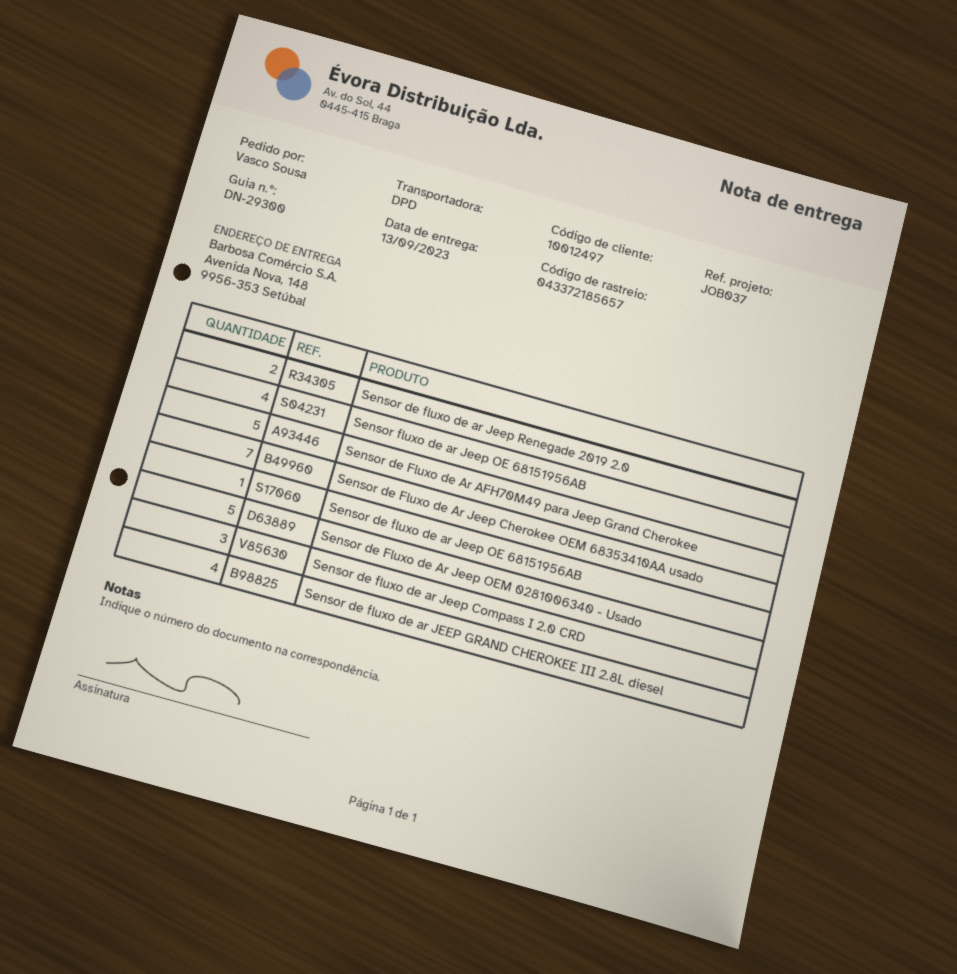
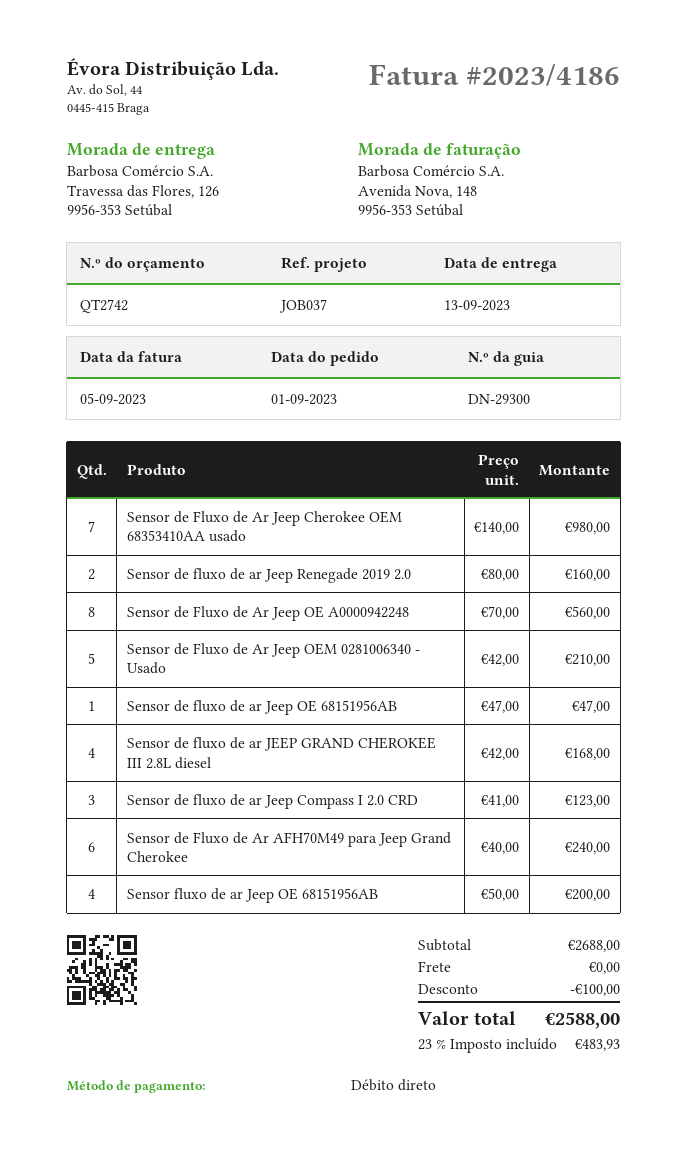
ship to: Avenida Nova, 148, 9956-353 Setúbal -> Travessa das Flores, 126, 9956-353 Setúbal
Sensor de Fluxo de Ar AFH70M49 para Jeep Grand Cherokee: 5 -> 6
Sensor de Fluxo de Ar Jeep OE A0000942248: none -> 8

